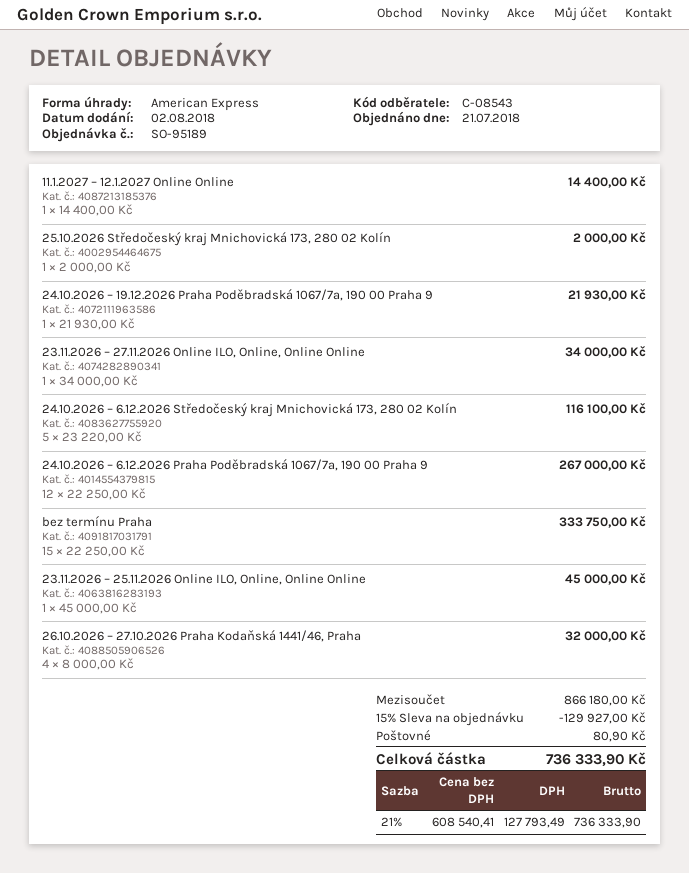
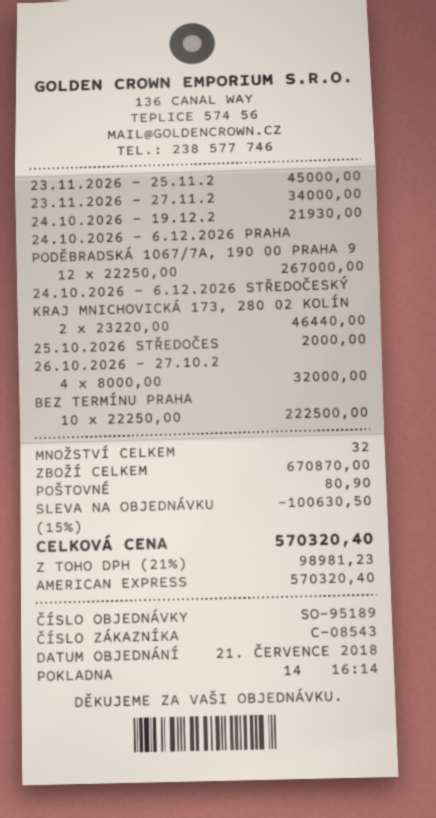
11.1.2027 – 12.1.2027 Online Online: 1 x 14400.00 = 14400.00 -> none
24.10.2026 – 6.12.2026 Středočeský kraj Mnichovická 173, 280 02 Kolín: 5 x 23220.00 = 116100.00 -> 2 x 23220.00 = 46440.00
bez termínu Praha: 15 x 22250.00 = 333750.00 -> 10 x 22250.00 = 222500.00
subtotal: 866180.00 -> 670870.00
discount: 15% = 129927.00 -> 15% = 100630.50
tax: 21% = 127793.49 -> 21% = 98981.23
total: 736333.90 -> 570320.40

